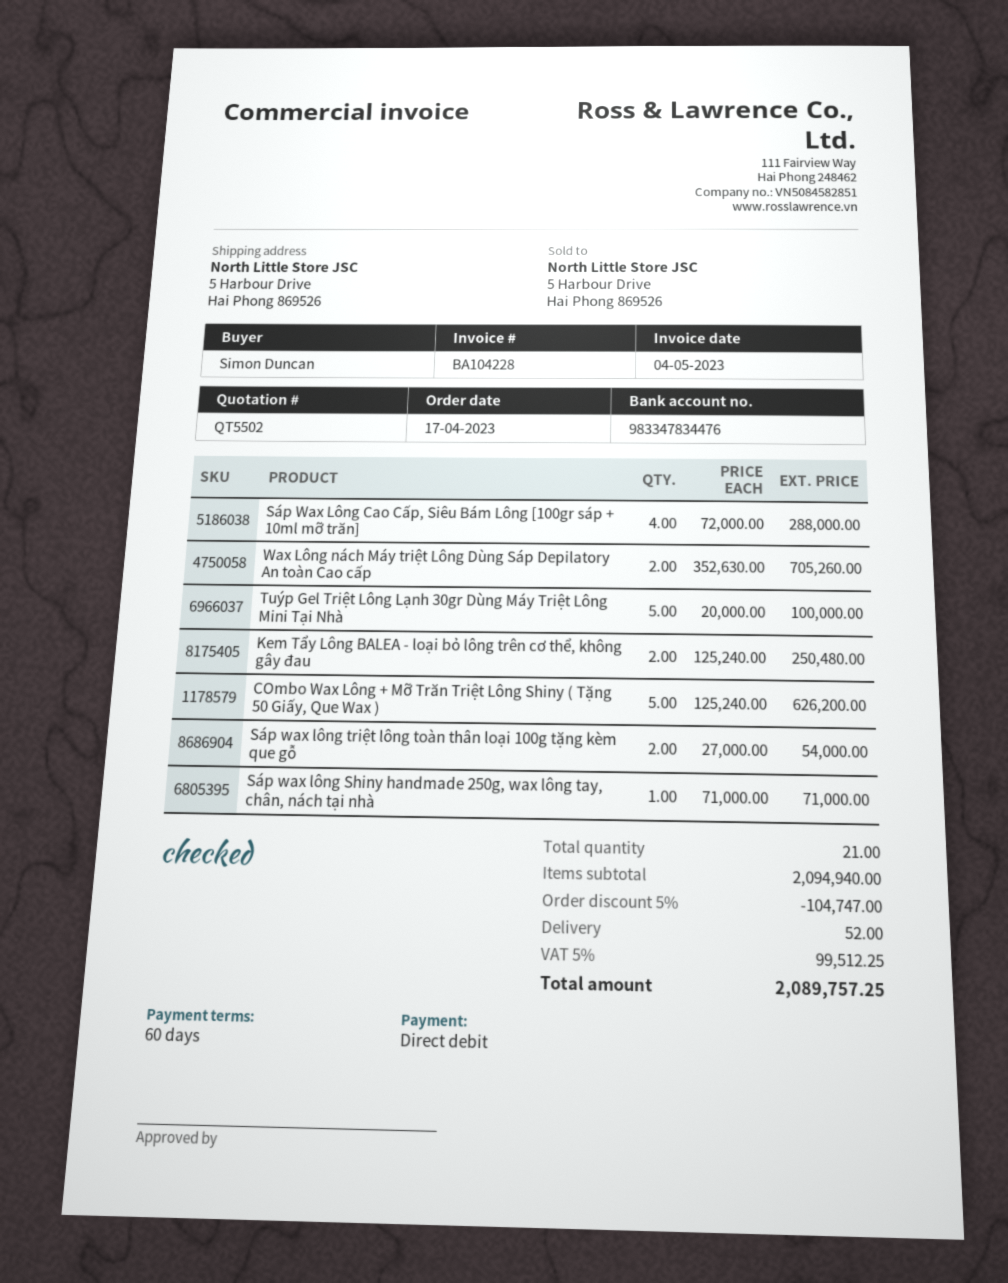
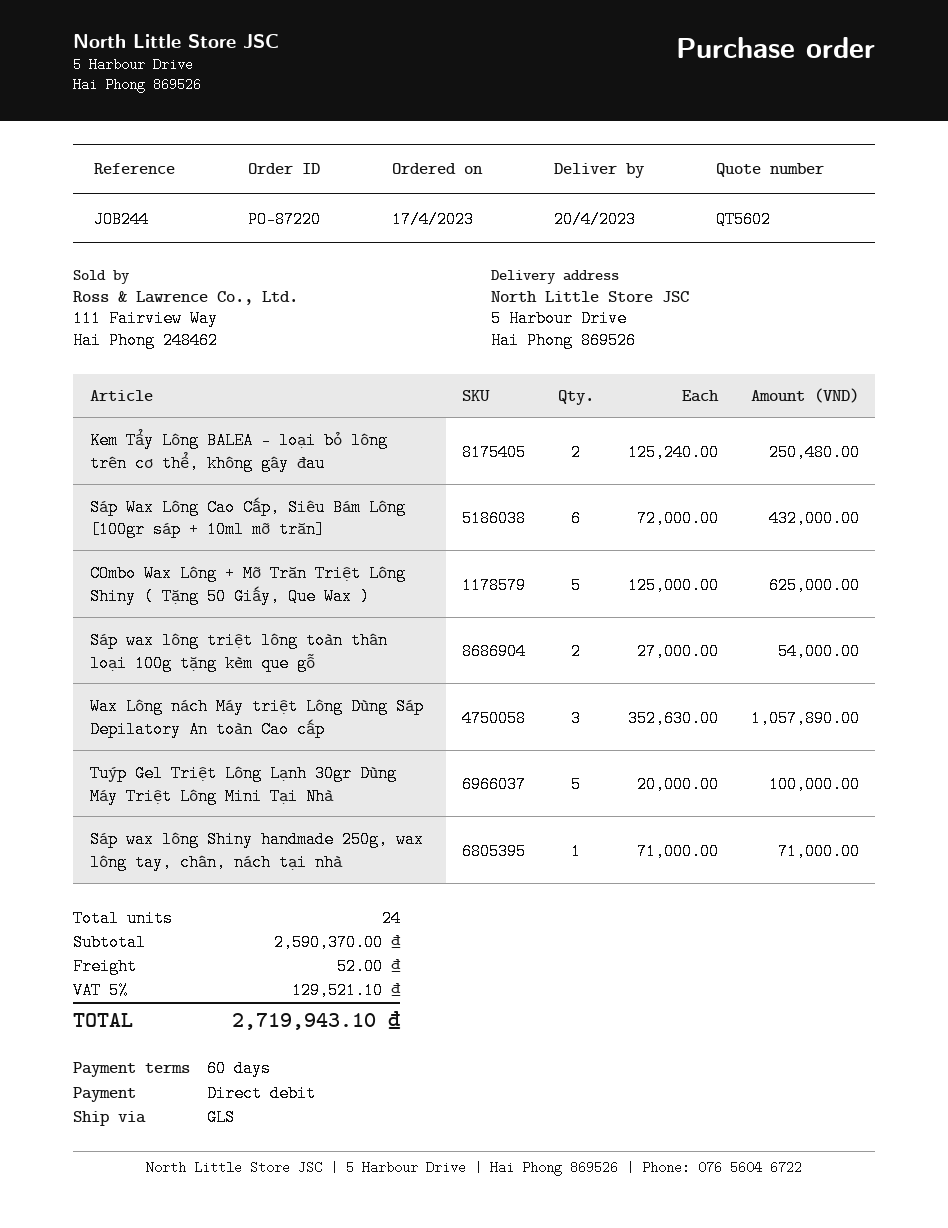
quote number: QT5502 -> QT5602
Sáp Wax Lông Cao Cấp, Siêu Bám Lông [100gr sáp + 10ml mỡ trăn]: 4 x 72000.00 = 288000.00 -> 6 x 72000.00 = 432000.00
Wax Lông nách Máy triệt Lông Dùng Sáp Depilatory An toàn Cao cấp: 2 x 352630.00 = 705260.00 -> 3 x 352630.00 = 1057890.00
COmbo Wax Lông + Mỡ Trăn Triệt Lông Shiny ( Tặng 50 Giấy, Que Wax ): 5 x 125240.00 = 626200.00 -> 5 x 125000.00 = 625000.00
total quantity: 21 -> 24
subtotal: 2094940.00 -> 2590370.00
discount: 5% = 104747.00 -> none
tax: 5% = 99512.25 -> 5% = 129521.10
total: 2089757.25 -> 2719943.10

